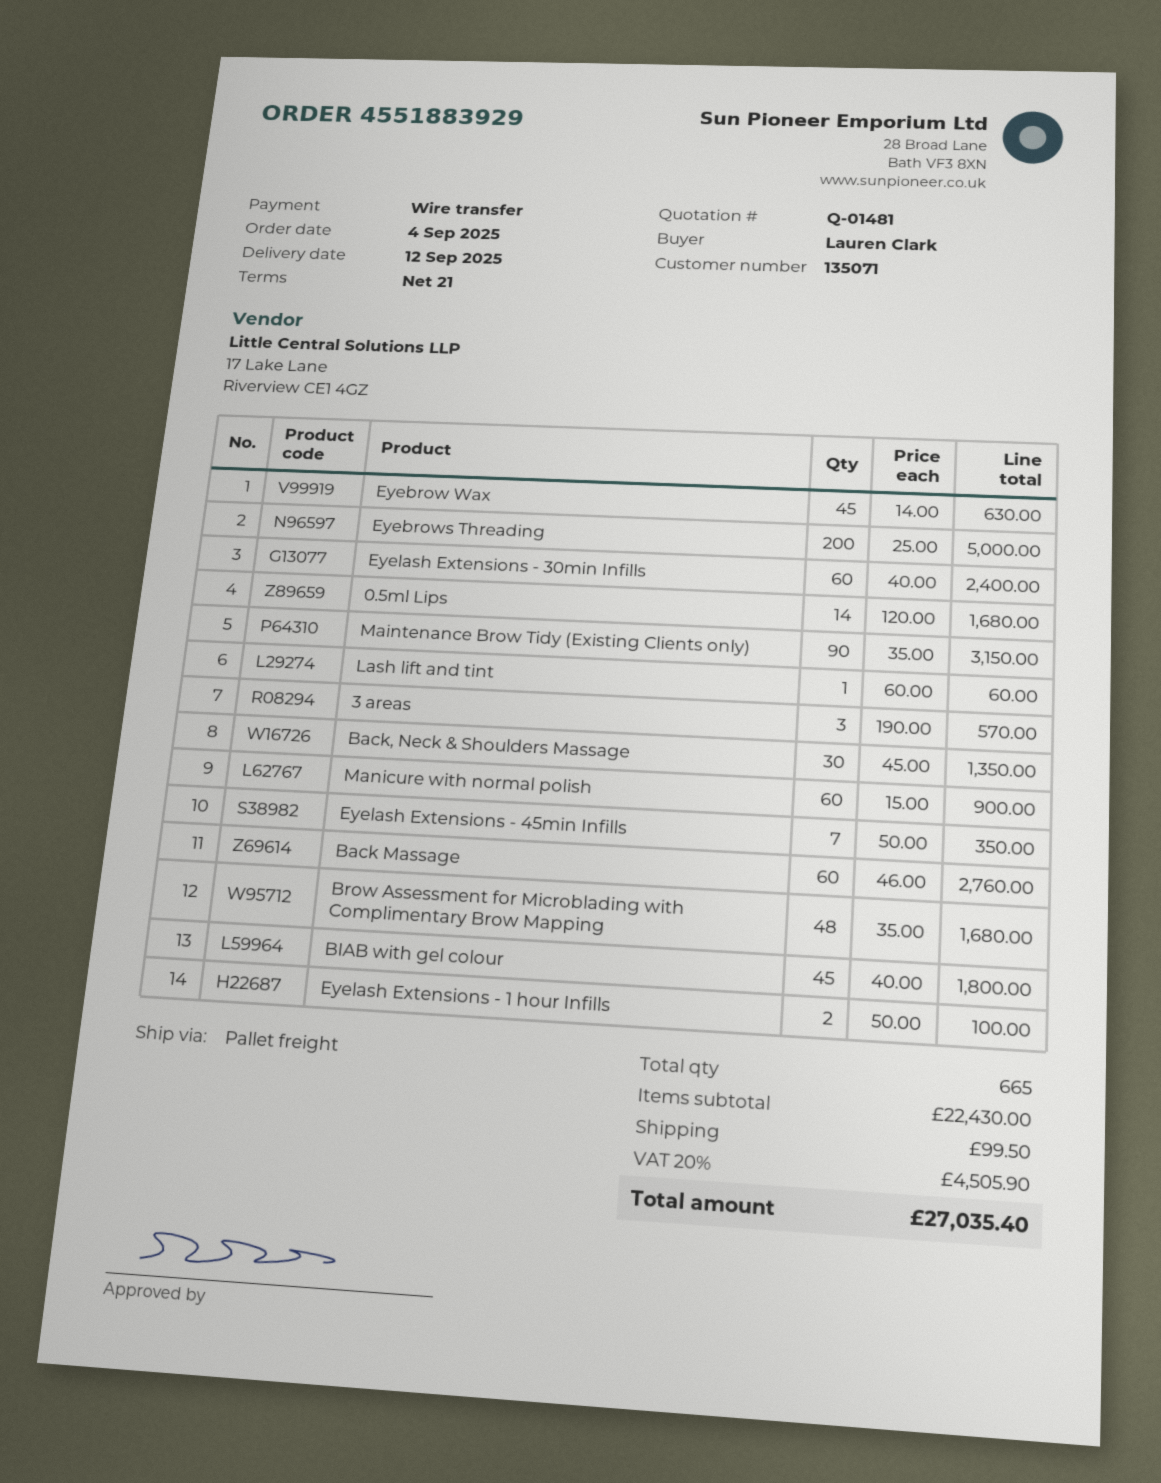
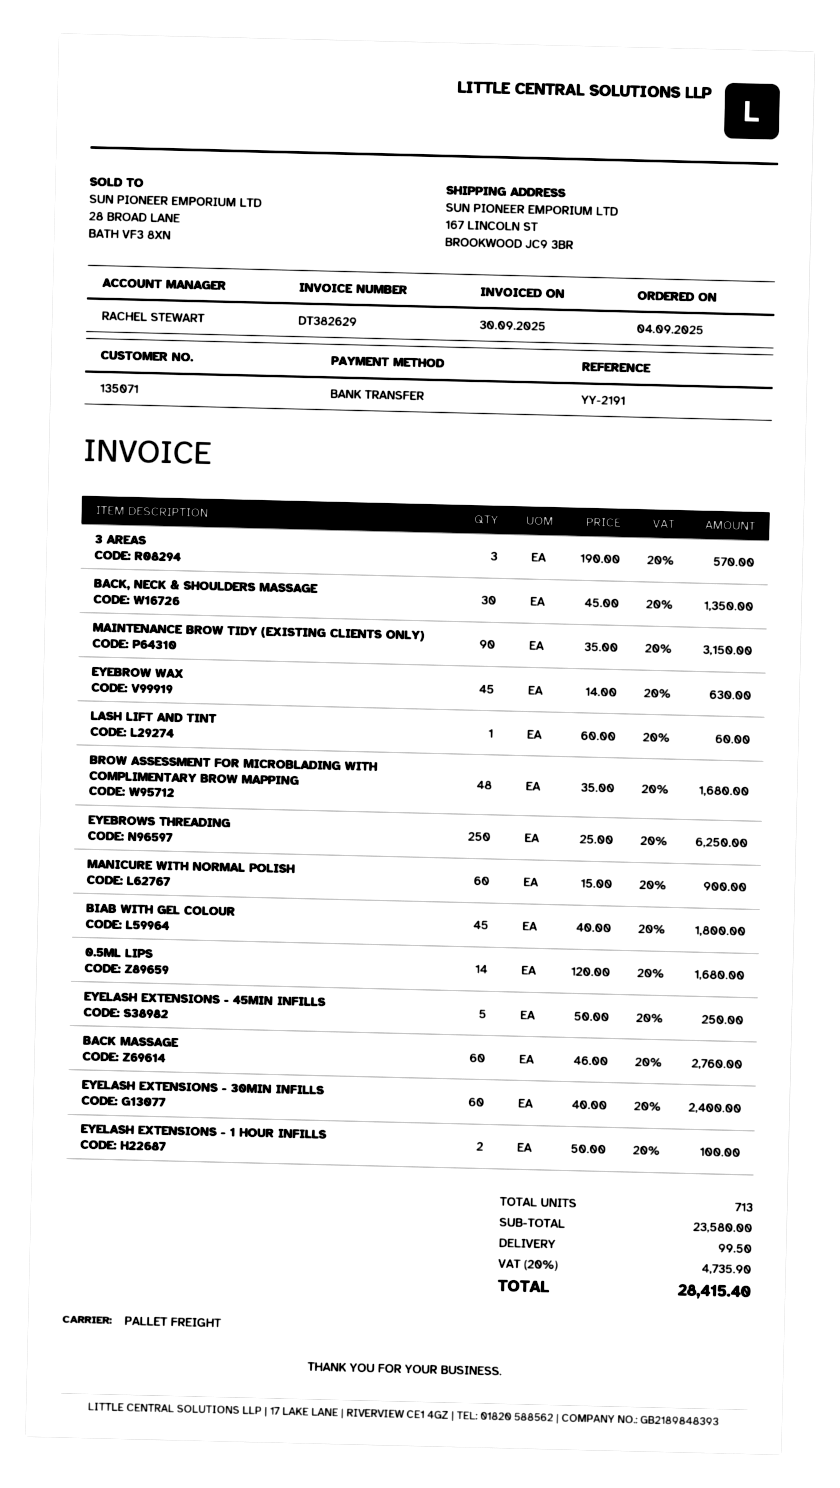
Eyebrows Threading: 200 x 25.00 = 5000.00 -> 250 x 25.00 = 6250.00
Eyelash Extensions - 45min Infills: 7 x 50.00 = 350.00 -> 5 x 50.00 = 250.00
total quantity: 665 -> 713
subtotal: 22430.00 -> 23580.00
tax: 20% = 4505.90 -> 20% = 4735.90
total: 27035.40 -> 28415.40

